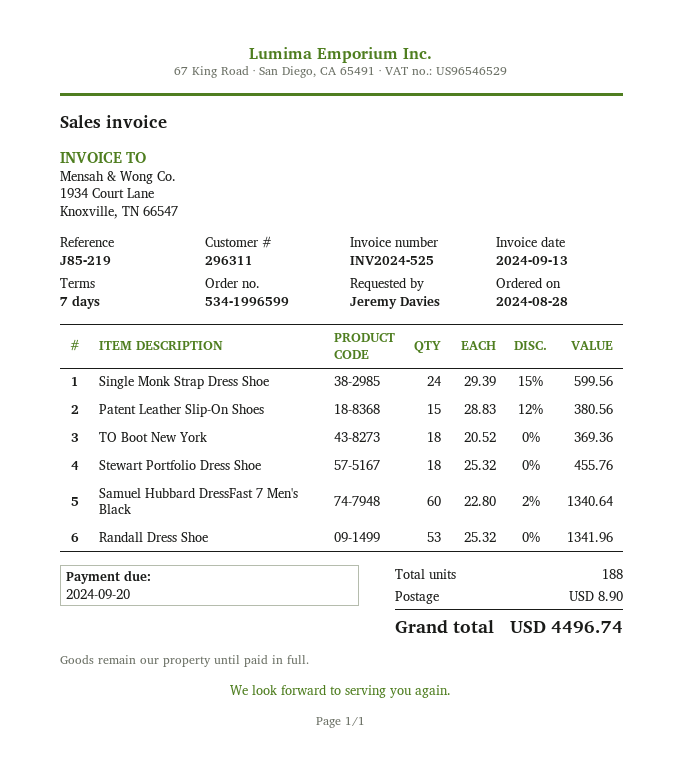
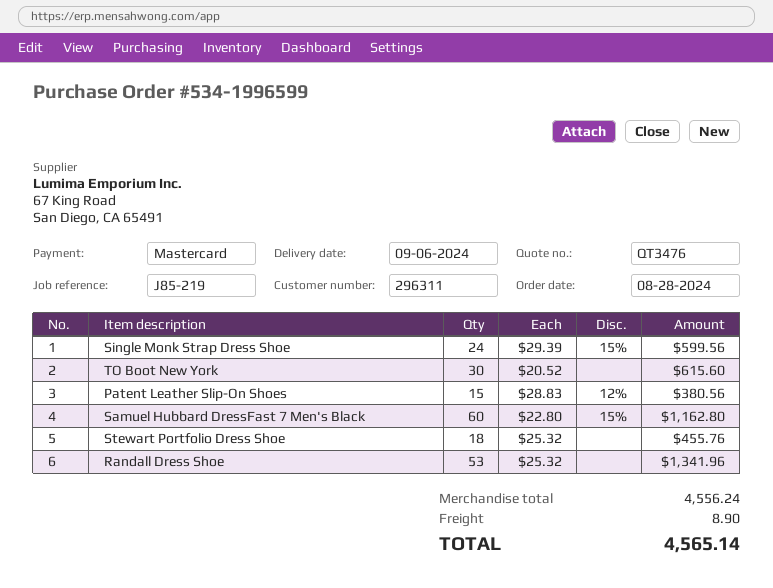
TO Boot New York: 18 x 20.52 = 369.36 -> 30 x 20.52 = 615.60
Samuel Hubbard DressFast 7 Men's Black: 60 x 22.80 - 2% = 1340.64 -> 60 x 22.80 - 15% = 1162.80
total: 4496.74 -> 4565.14

